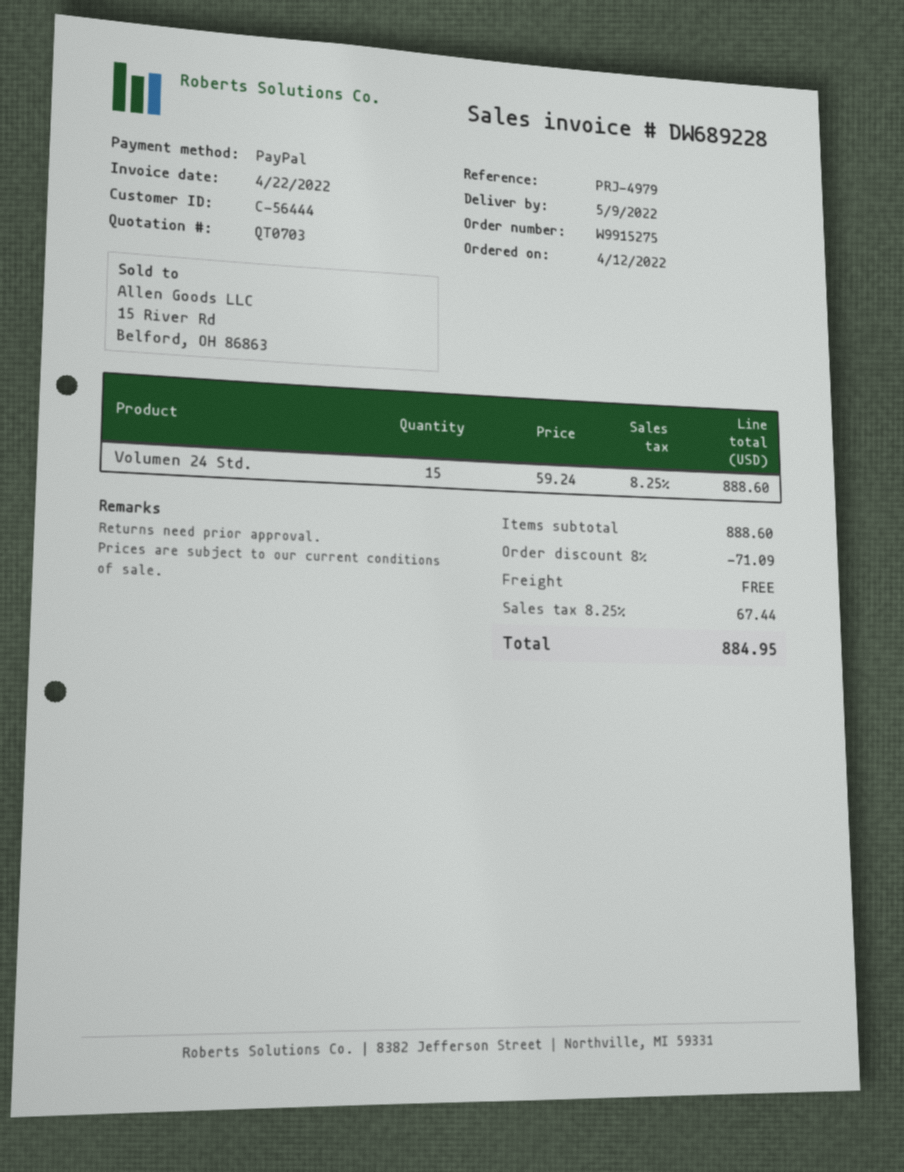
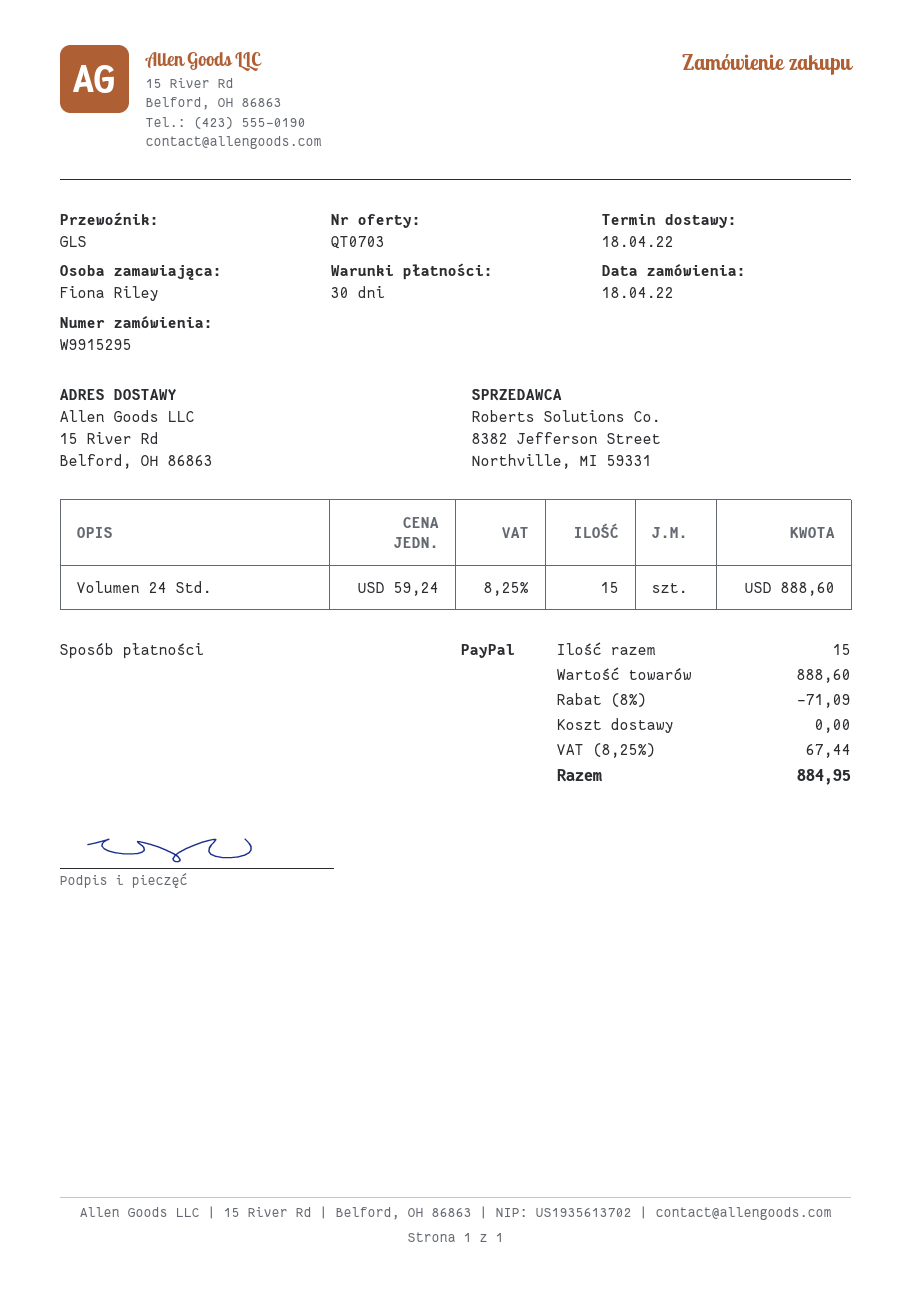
order number: W9915275 -> W9915295
order date: 2022-04-12 -> 2022-04-18
delivery date: 2022-05-09 -> 2022-04-18

